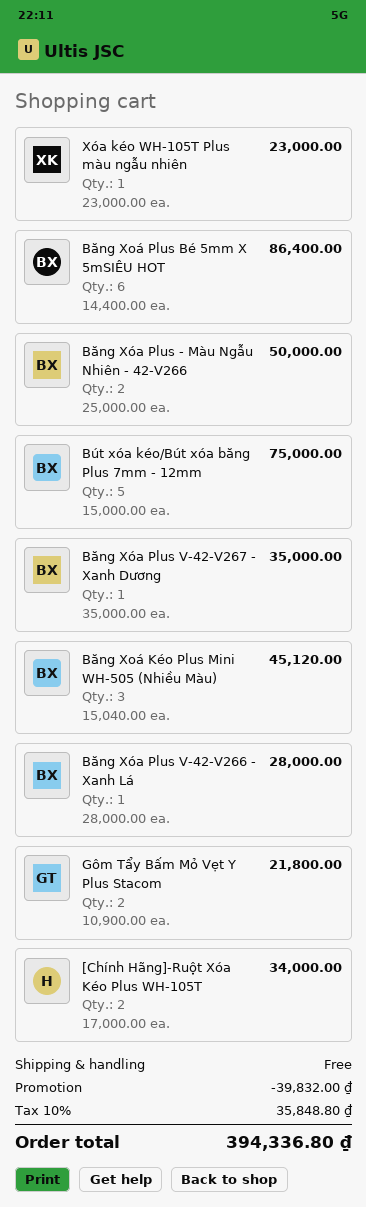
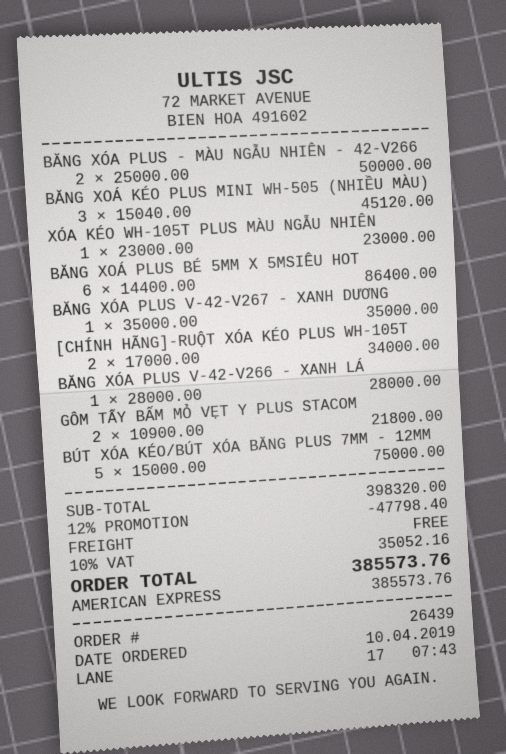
discount: 39832.00 -> 47798.40
tax: 10% = 35848.80 -> 10% = 35052.16
total: 394336.80 -> 385573.76

